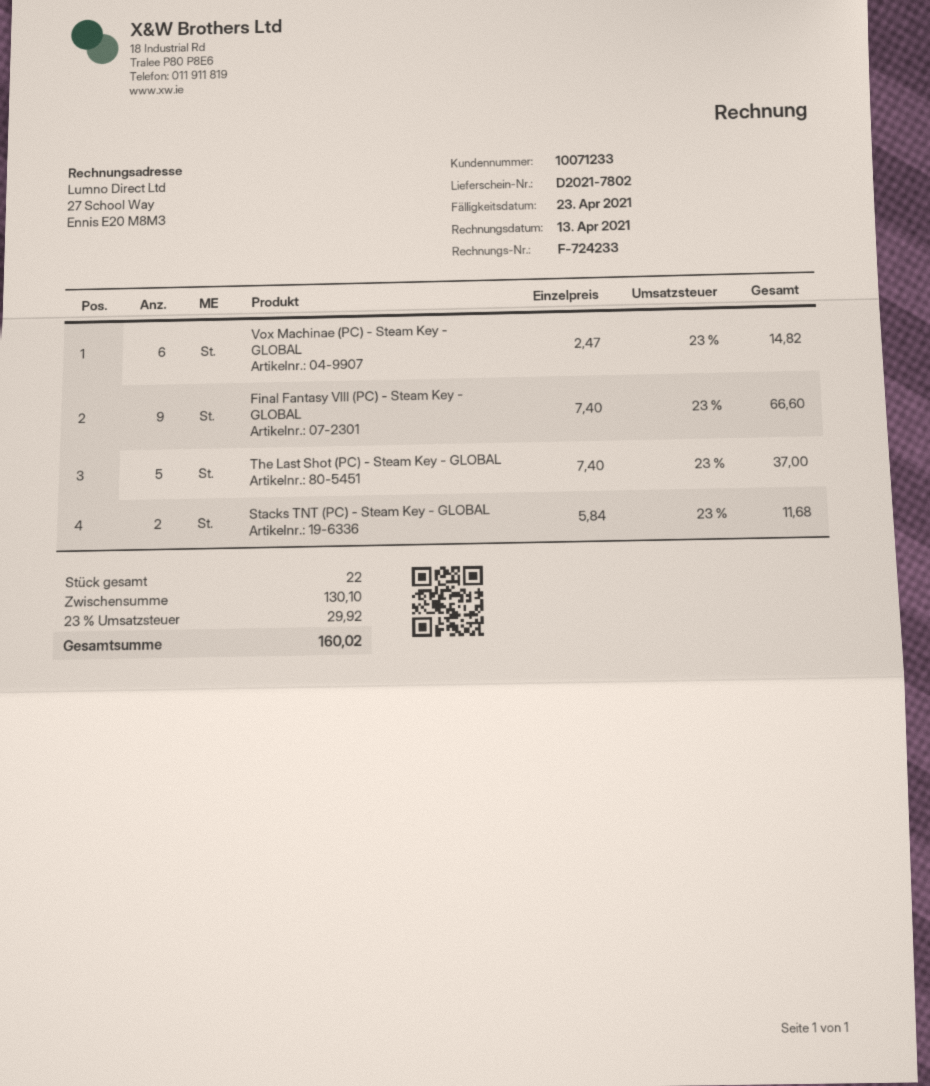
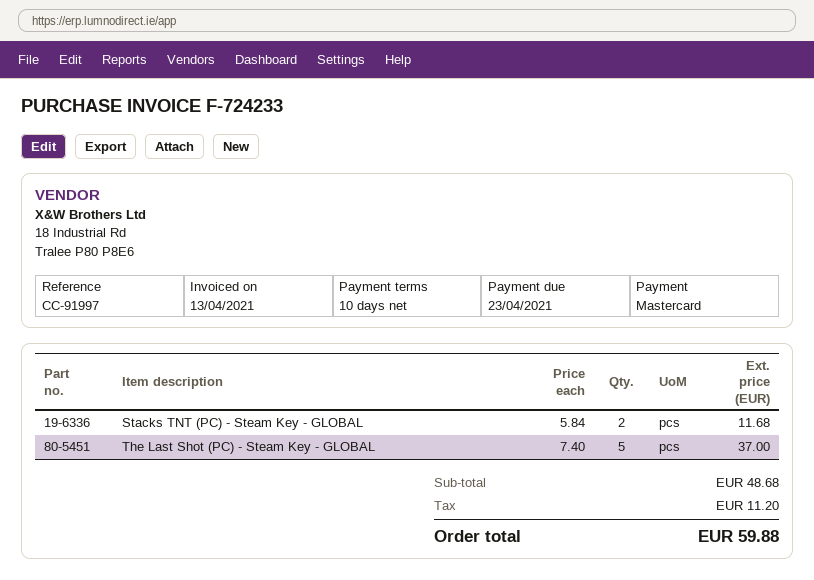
Vox Machinae (PC) - Steam Key - GLOBAL: 6 x 2.47 = 14.82 -> none
Final Fantasy VIII (PC) - Steam Key - GLOBAL: 9 x 7.40 = 66.60 -> none
subtotal: 130.10 -> 48.68
tax: 29.92 -> 11.20
total: 160.02 -> 59.88

